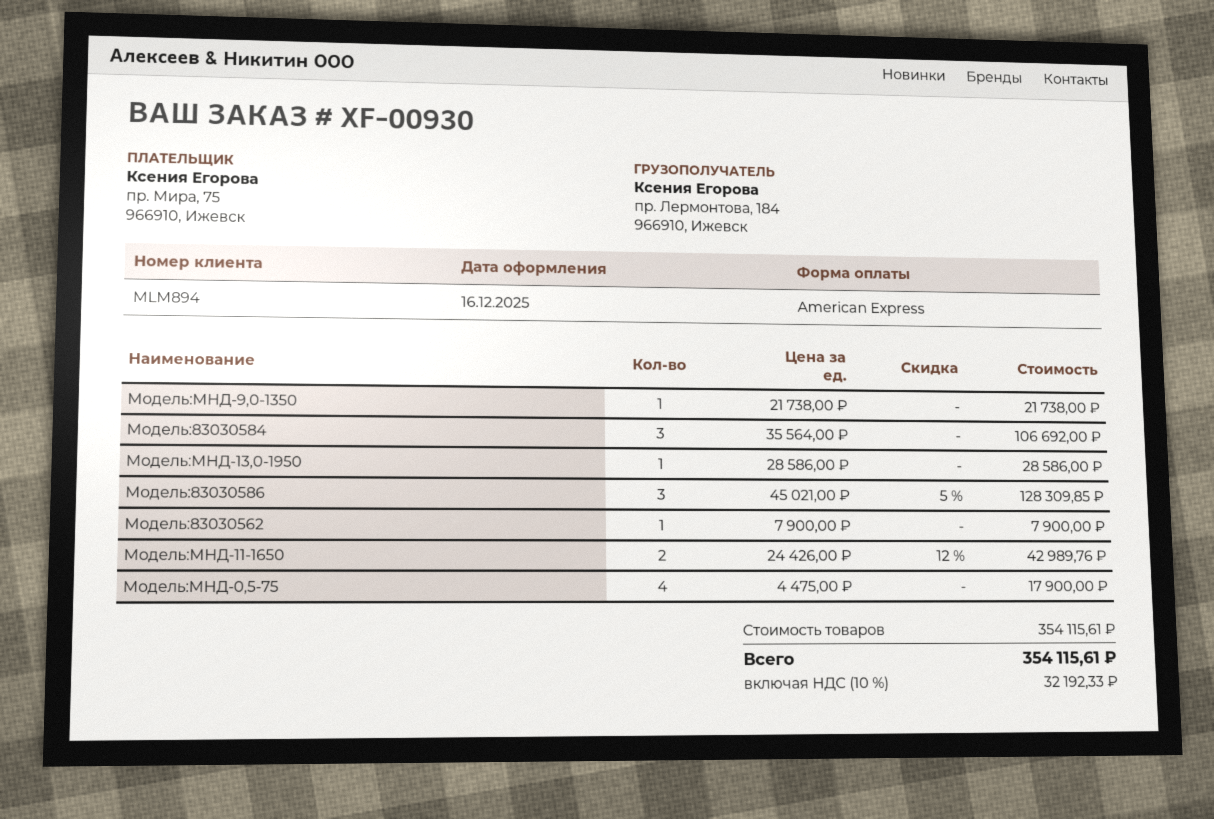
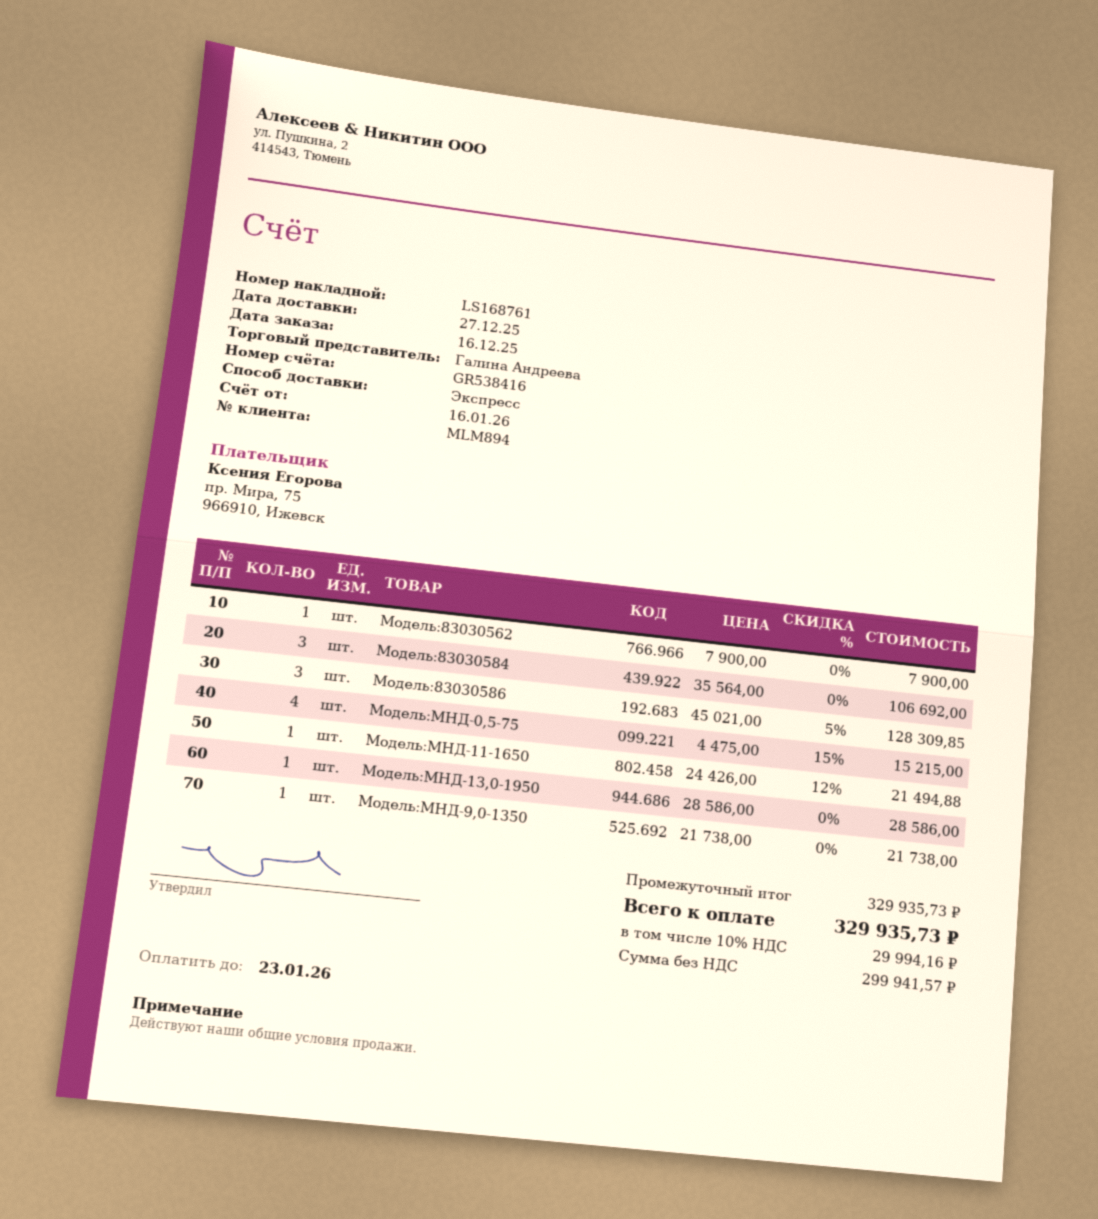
Модель:МНД-11-1650: 2 x 24426.00 - 12% = 42989.76 -> 1 x 24426.00 - 12% = 21494.88
Модель:МНД-0,5-75: 4 x 4475.00 = 17900.00 -> 4 x 4475.00 - 15% = 15215.00
subtotal: 354115.61 -> 329935.73
tax: 10% = 32192.33 -> 10% = 29994.16
total: 354115.61 -> 329935.73

